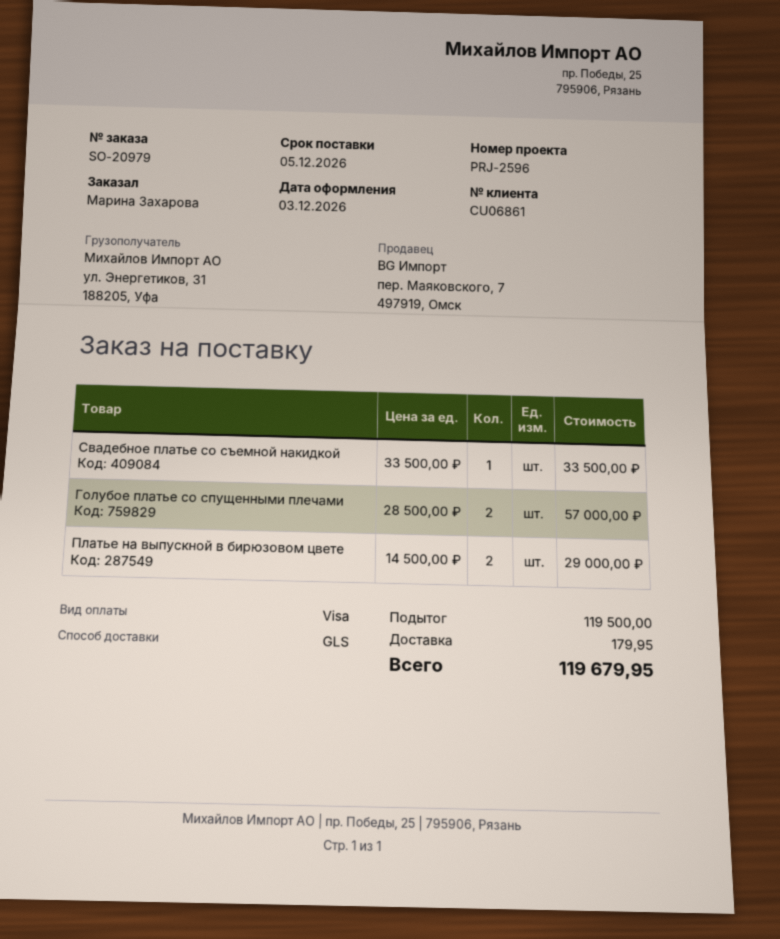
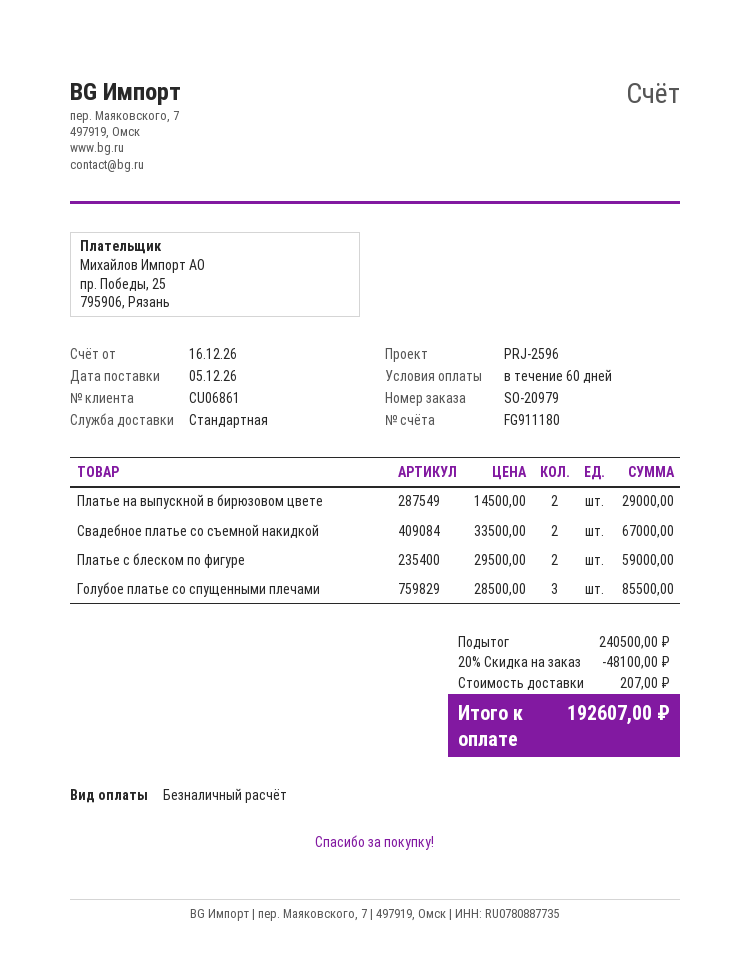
payment method: Visa -> bank transfer
shipping method: GLS -> standard
Свадебное платье со съемной накидкой: 1 x 33500.00 = 33500.00 -> 2 x 33500.00 = 67000.00
Голубое платье со спущенными плечами: 2 x 28500.00 = 57000.00 -> 3 x 28500.00 = 85500.00
Платье с блеском по фигуре: none -> 2 x 29500.00 = 59000.00
subtotal: 119500.00 -> 240500.00
discount: none -> 20% = 48100.00
shipping: 179.95 -> 207.00
total: 119679.95 -> 192607.00

